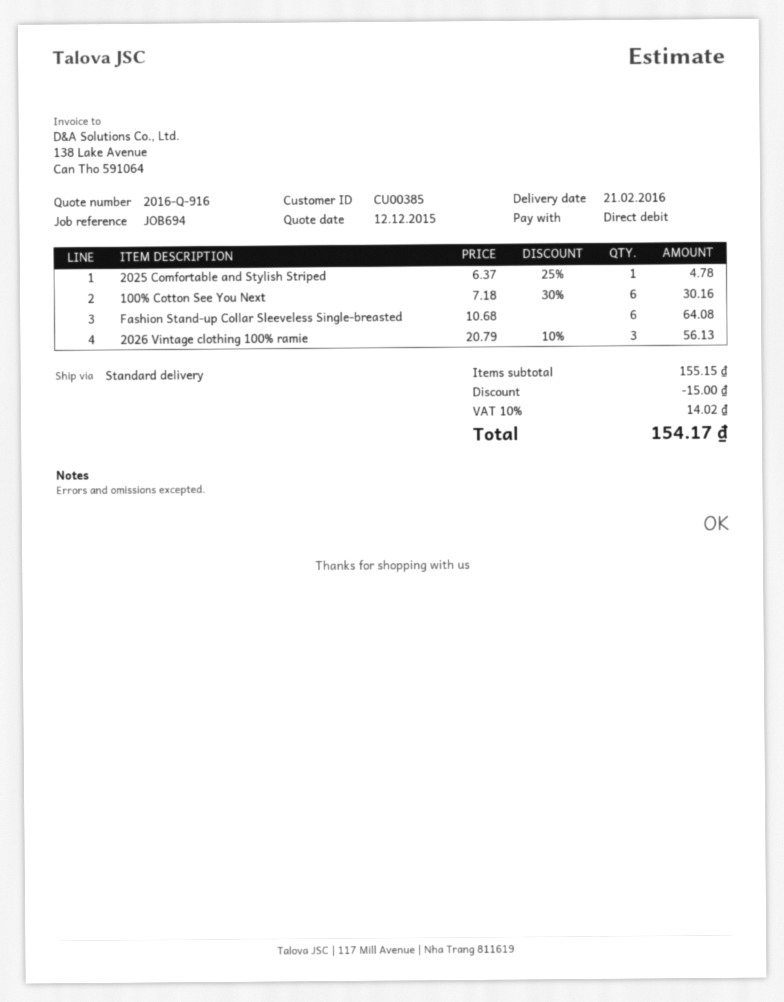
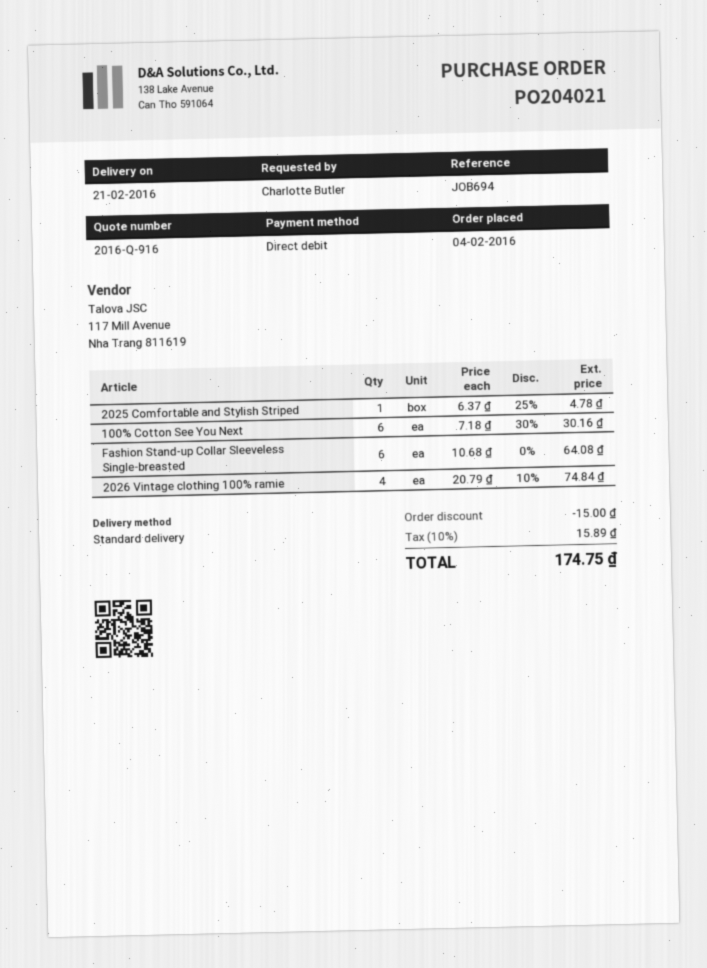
2026 Vintage clothing 100% ramie: 3 x 20.79 - 10% = 56.13 -> 4 x 20.79 - 10% = 74.84
tax: 10% = 14.02 -> 10% = 15.89
total: 154.17 -> 174.75

